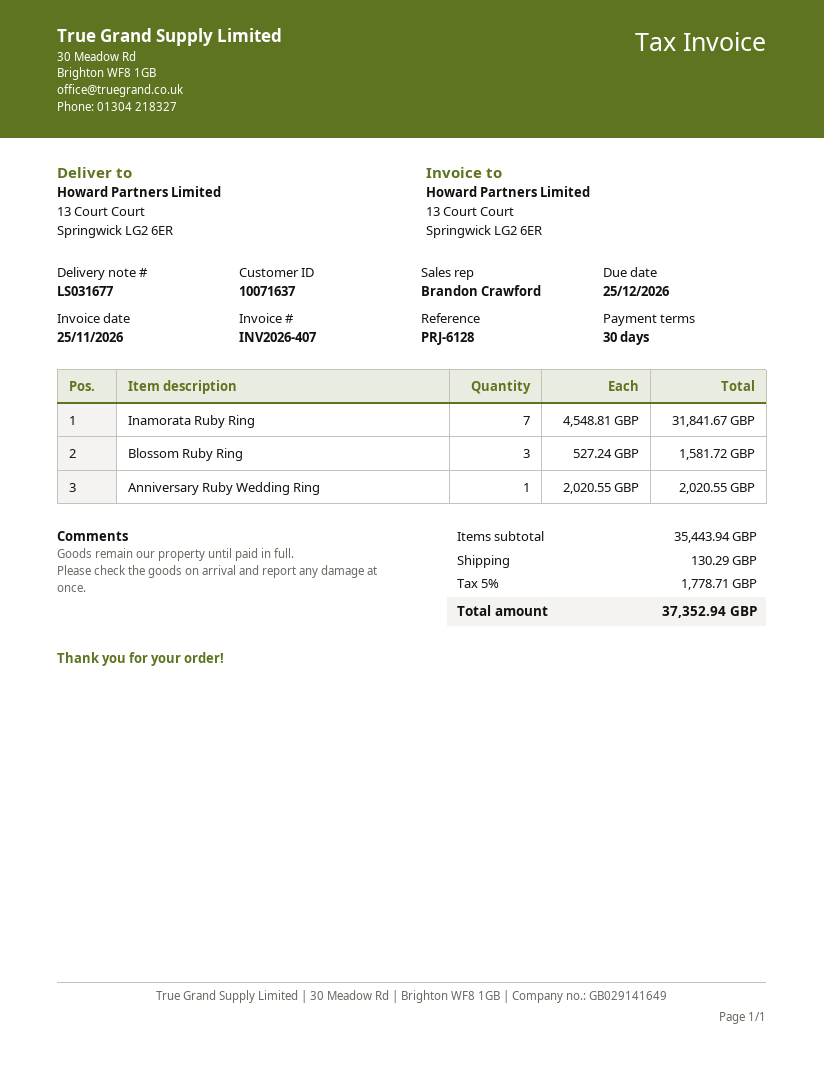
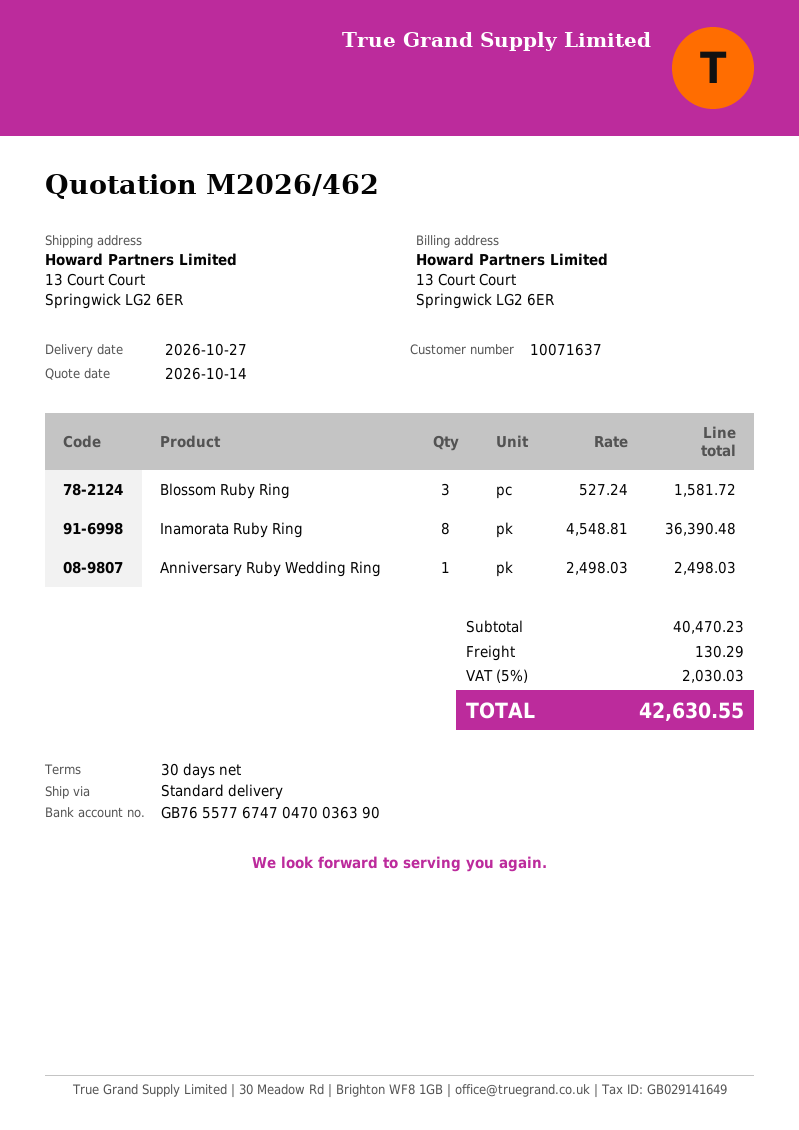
Inamorata Ruby Ring: 7 x 4548.81 = 31841.67 -> 8 x 4548.81 = 36390.48
Anniversary Ruby Wedding Ring: 1 x 2020.55 = 2020.55 -> 1 x 2498.03 = 2498.03
subtotal: 35443.94 -> 40470.23
tax: 5% = 1778.71 -> 5% = 2030.03
total: 37352.94 -> 42630.55

